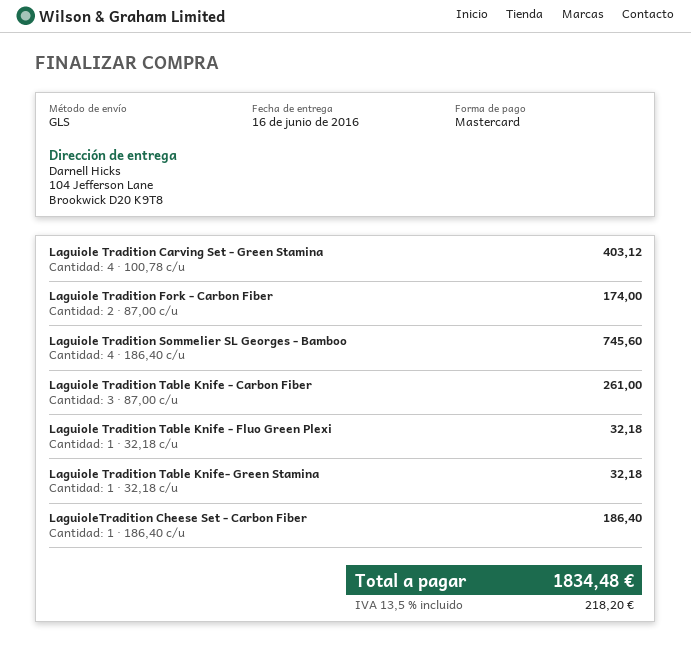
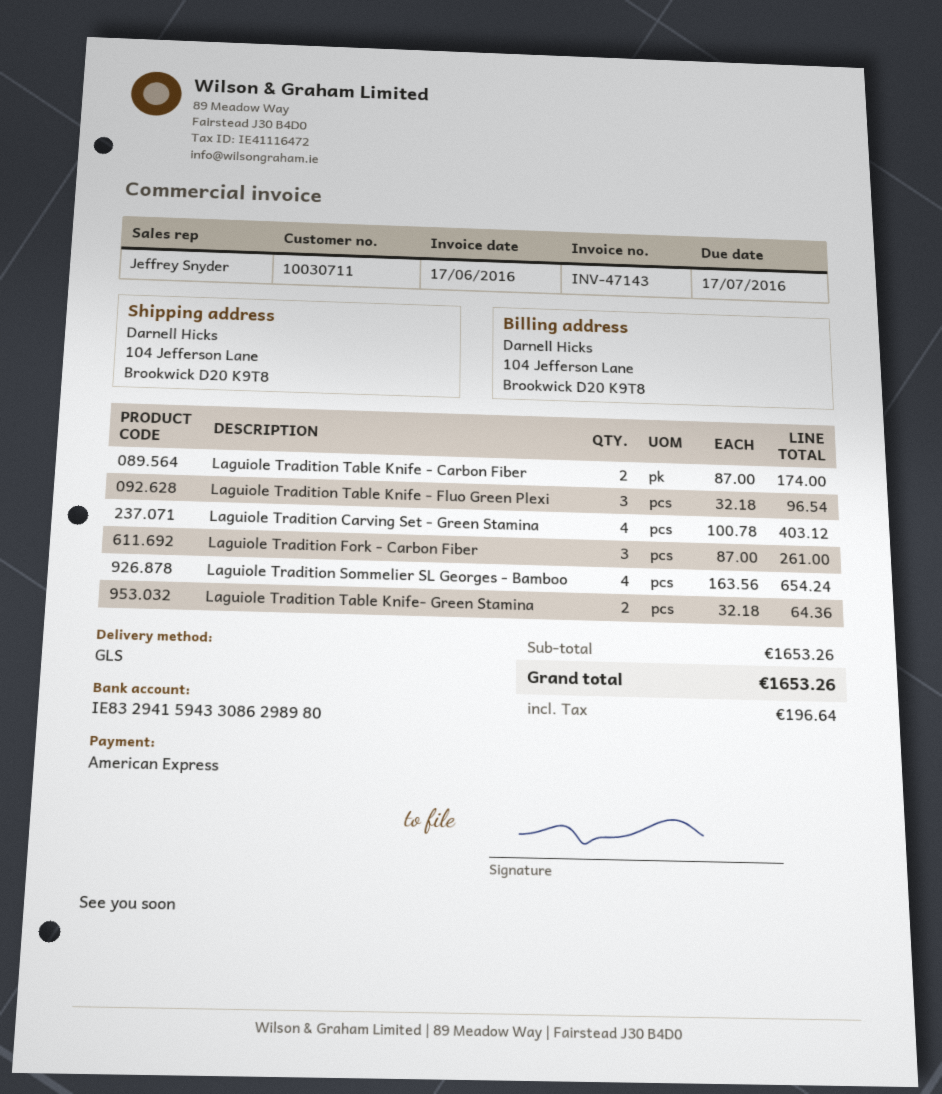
payment method: Mastercard -> American Express
Laguiole Tradition Fork - Carbon Fiber: 2 x 87.00 = 174.00 -> 3 x 87.00 = 261.00
Laguiole Tradition Sommelier SL Georges - Bamboo: 4 x 186.40 = 745.60 -> 4 x 163.56 = 654.24
Laguiole Tradition Table Knife - Carbon Fiber: 3 x 87.00 = 261.00 -> 2 x 87.00 = 174.00
Laguiole Tradition Table Knife - Fluo Green Plexi: 1 x 32.18 = 32.18 -> 3 x 32.18 = 96.54
Laguiole Tradition Table Knife- Green Stamina: 1 x 32.18 = 32.18 -> 2 x 32.18 = 64.36
LaguioleTradition Cheese Set - Carbon Fiber: 1 x 186.40 = 186.40 -> none
tax: 218.20 -> 196.64
total: 1834.48 -> 1653.26

